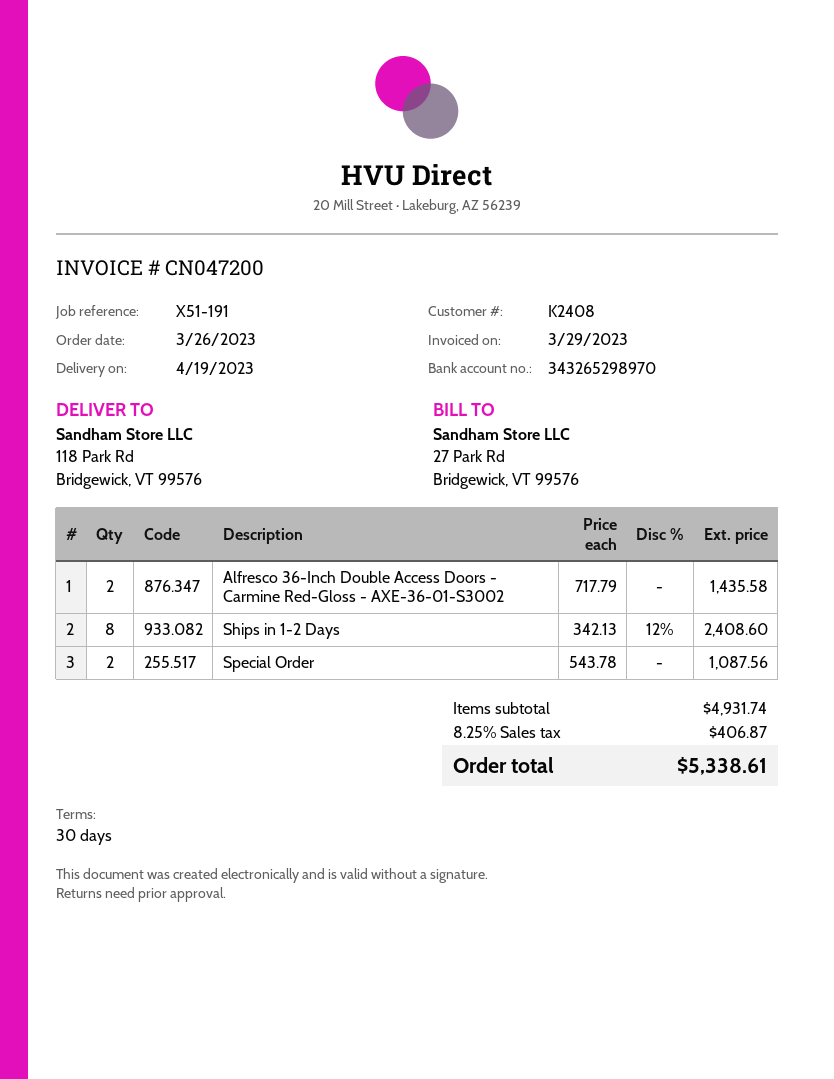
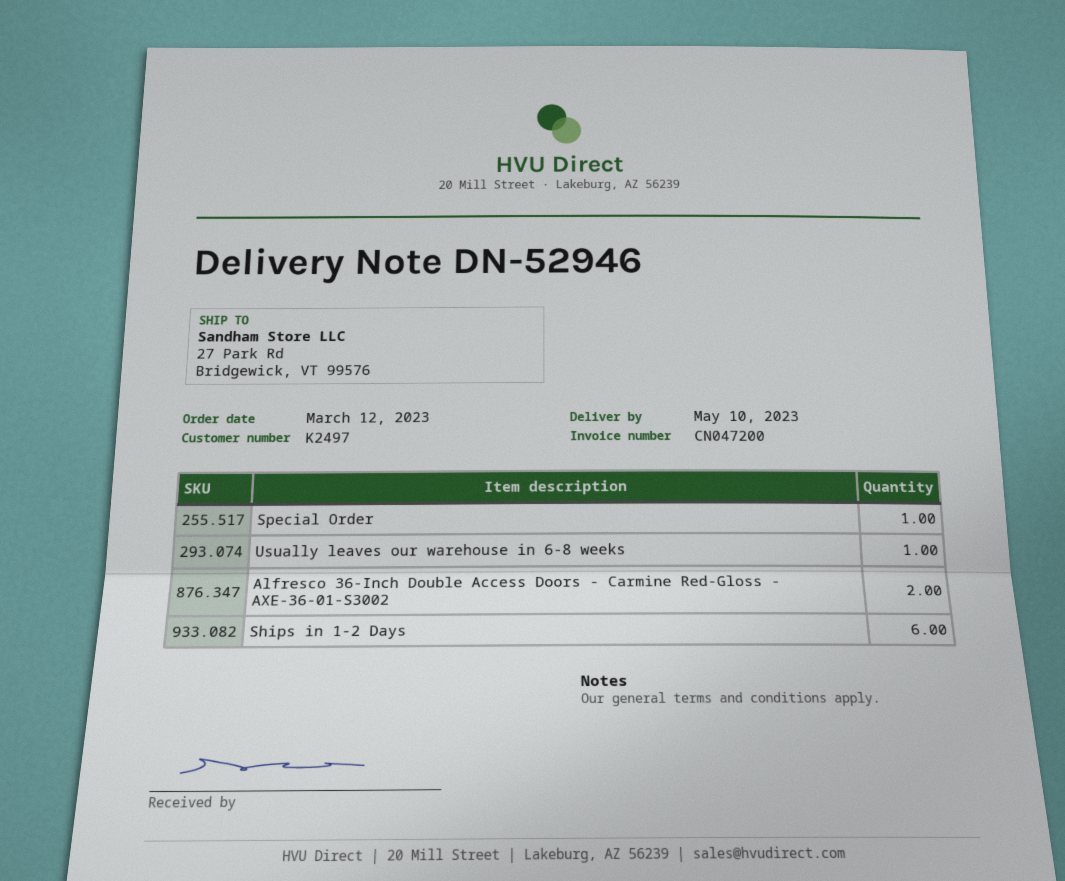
order date: 2023-03-26 -> 2023-03-12
delivery date: 2023-04-19 -> 2023-05-10
customer number: K2408 -> K2497
ship to: 118 Park Rd, Bridgewick, VT 99576 -> 27 Park Rd, Bridgewick, VT 99576
Ships in 1-2 Days: 8 -> 6
Special Order: 2 -> 1
Usually leaves our warehouse in 6-8 weeks: none -> 1

